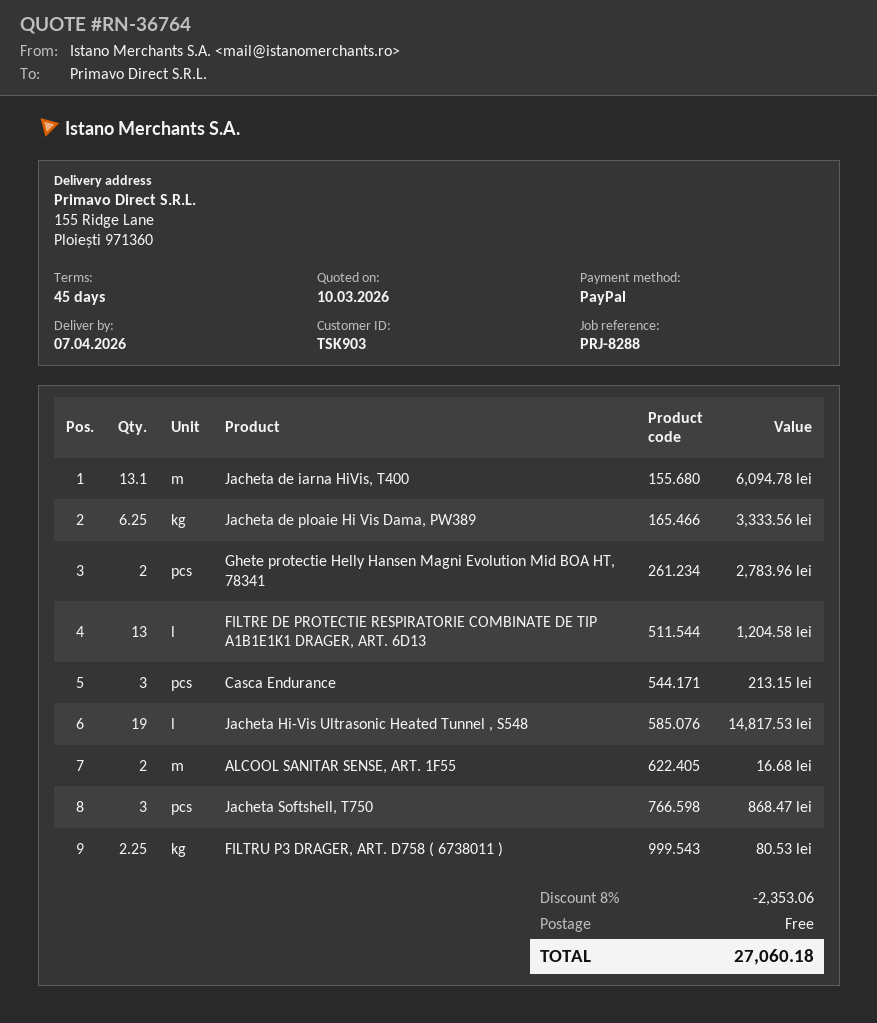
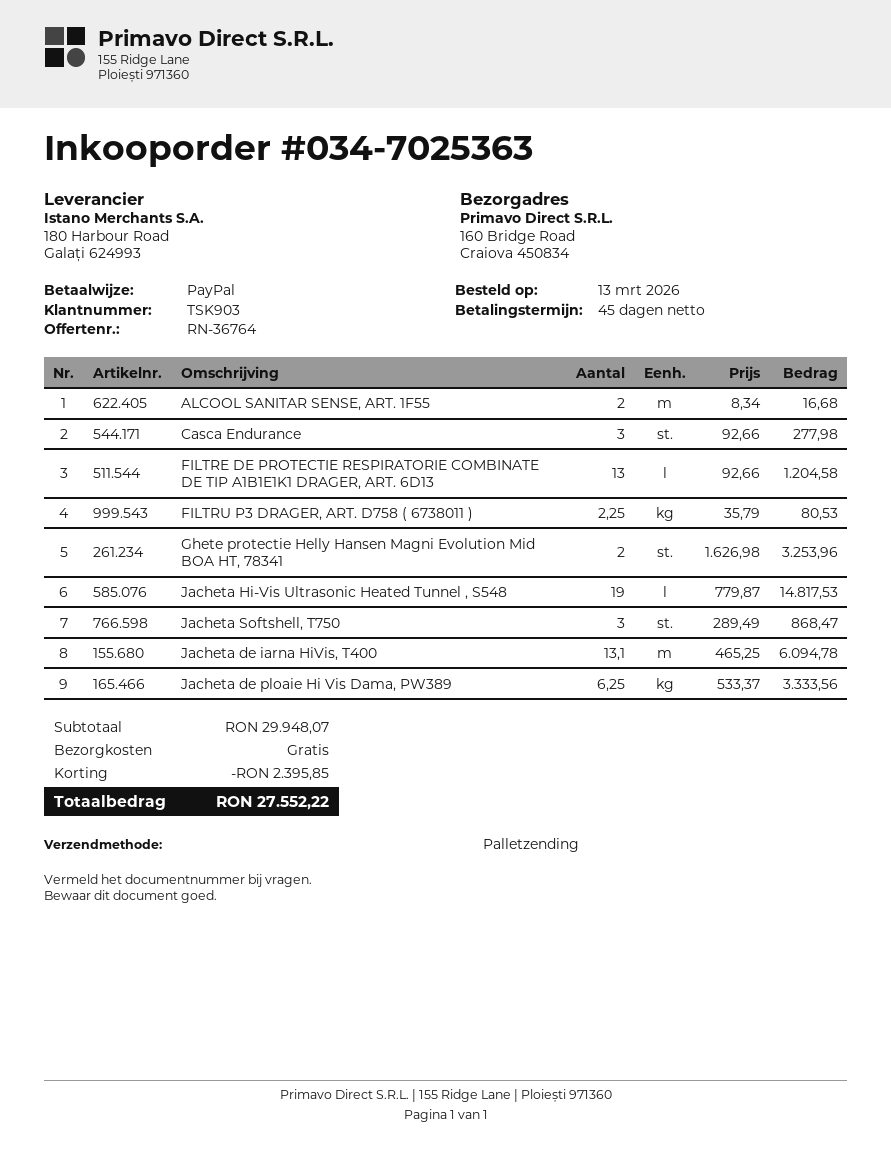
ship to: 155 Ridge Lane, Ploiești 971360 -> 160 Bridge Road, Craiova 450834
Ghete protectie Helly Hansen Magni Evolution Mid BOA HT, 78341: 2 for 2783.96 -> 2 for 3253.96
Casca Endurance: 3 for 213.15 -> 3 for 277.98
discount: 2353.06 -> 2395.85
total: 27060.18 -> 27552.22

